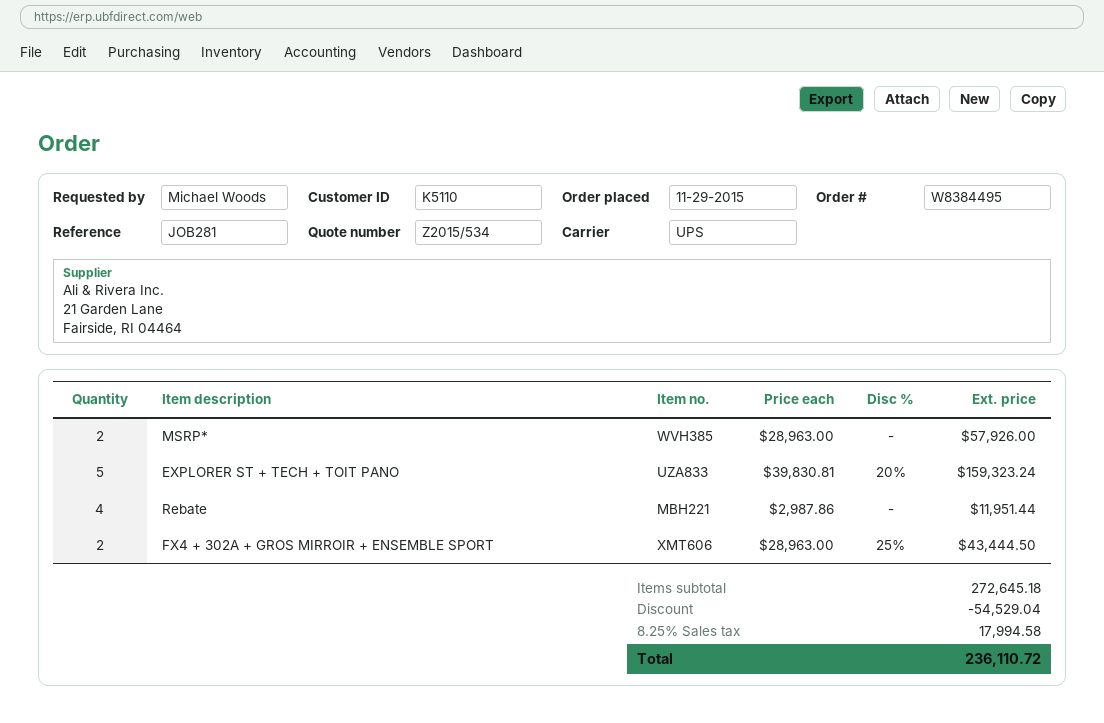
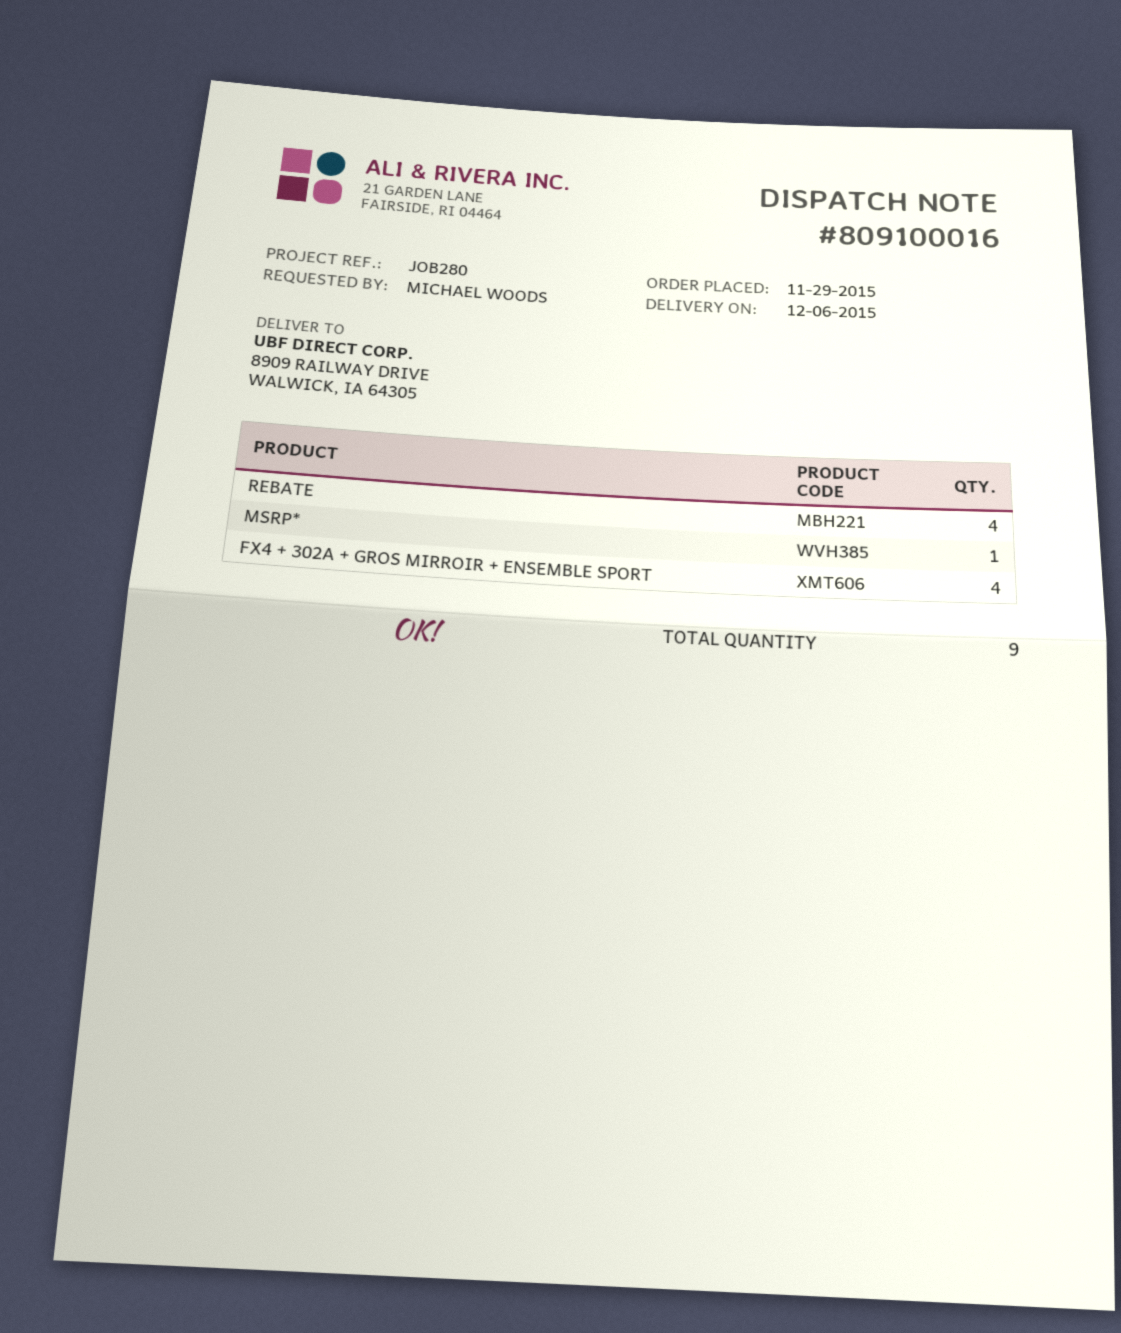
reference: JOB281 -> JOB280
MSRP*: 2 -> 1
EXPLORER ST + TECH + TOIT PANO: 5 -> none
FX4 + 302A + GROS MIRROIR + ENSEMBLE SPORT: 2 -> 4

